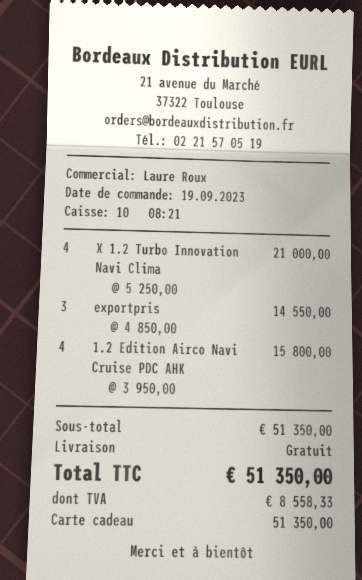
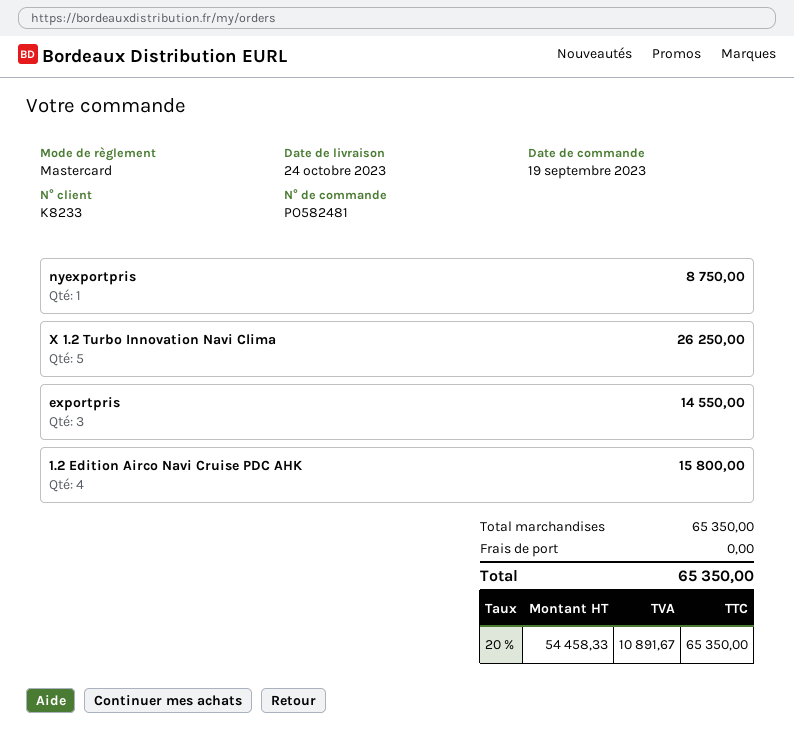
payment method: gift card -> Mastercard
X 1.2 Turbo Innovation Navi Clima: 4 for 21000.00 -> 5 for 26250.00
nyexportpris: none -> 1 for 8750.00
subtotal: 51350.00 -> 65350.00
tax: 8558.33 -> 10891.67
total: 51350.00 -> 65350.00

